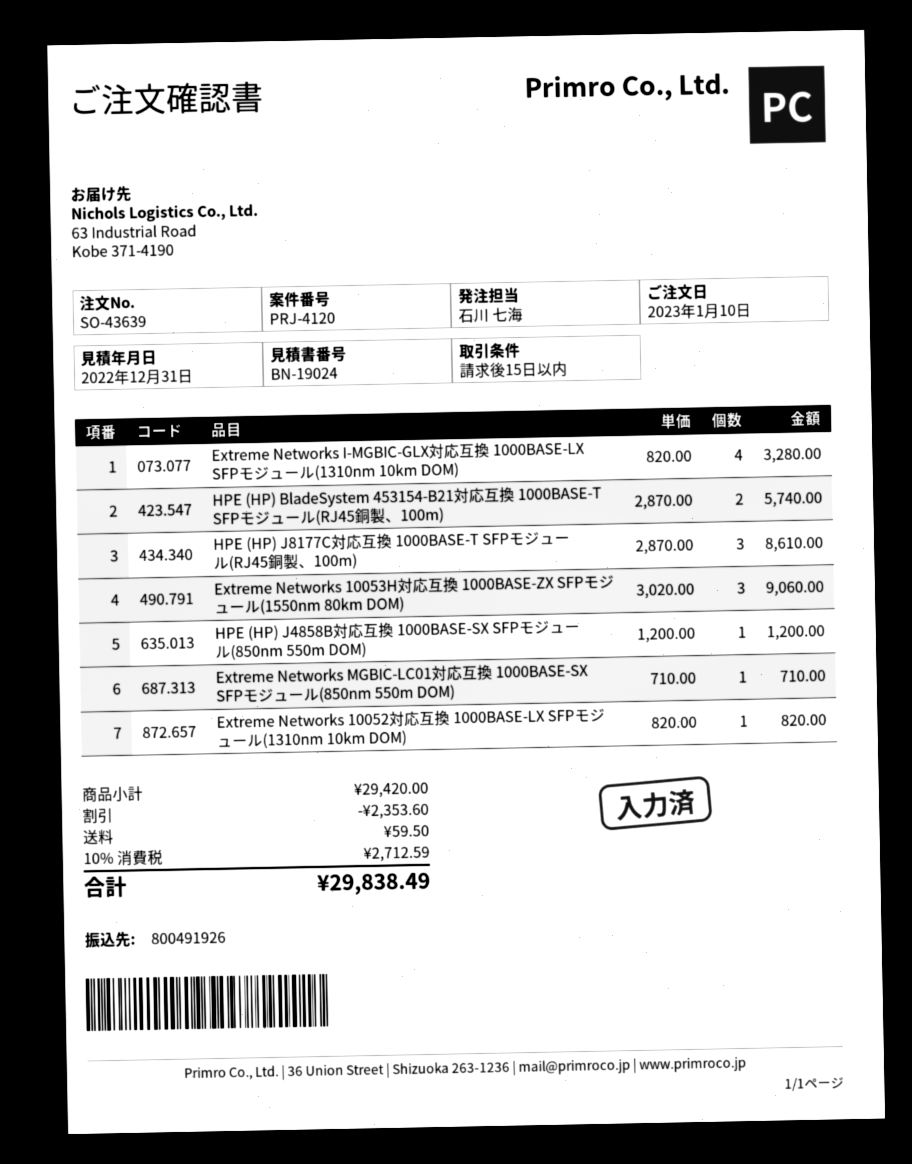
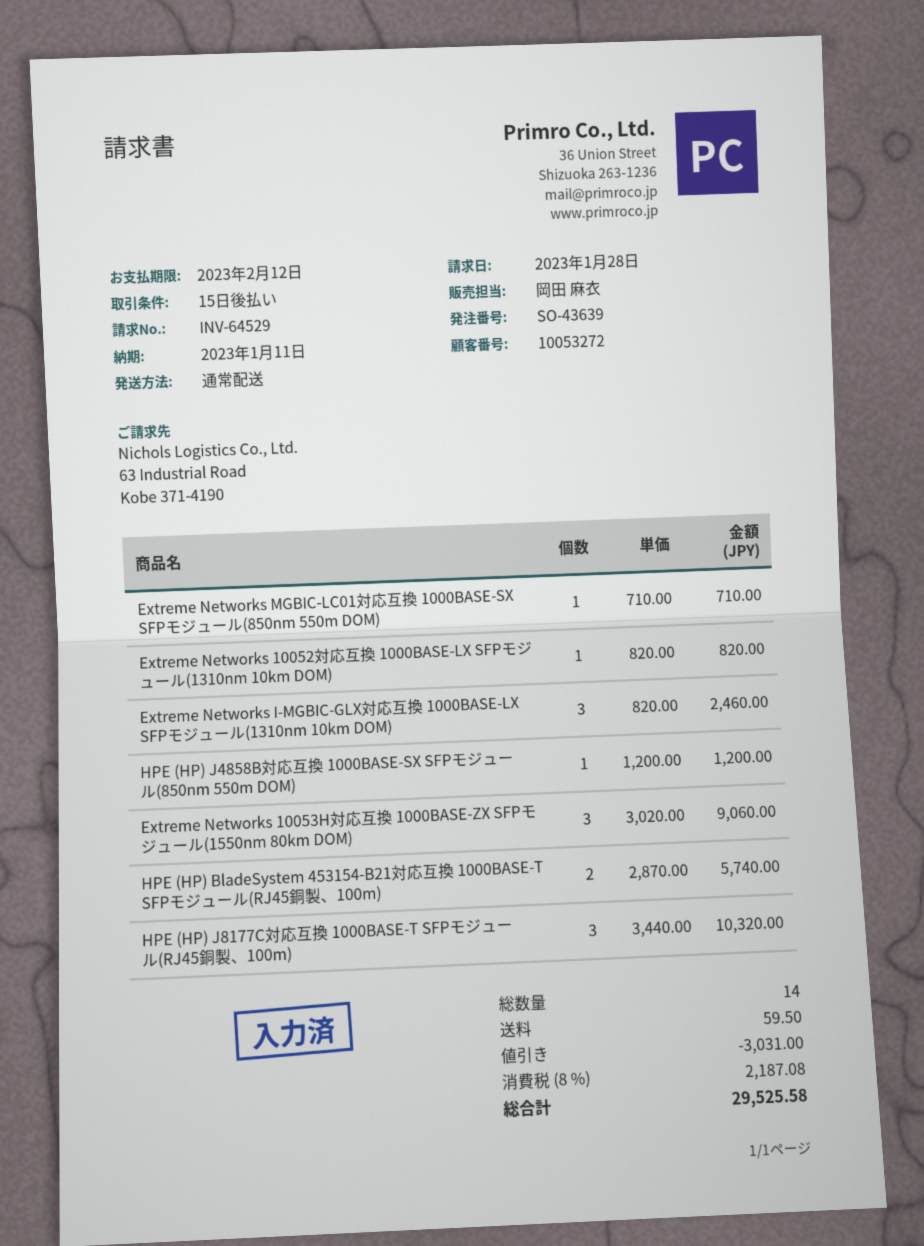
Extreme Networks I-MGBIC-GLX対応互換 1000BASE-LX SFPモジュール(1310nm 10km DOM): 4 x 820.00 = 3280.00 -> 3 x 820.00 = 2460.00
HPE (HP) J8177C対応互換 1000BASE-T SFPモジュール(RJ45銅製、100m): 3 x 2870.00 = 8610.00 -> 3 x 3440.00 = 10320.00
discount: 2353.60 -> 3031.00
tax: 10% = 2712.59 -> 8% = 2187.08
total: 29838.49 -> 29525.58

